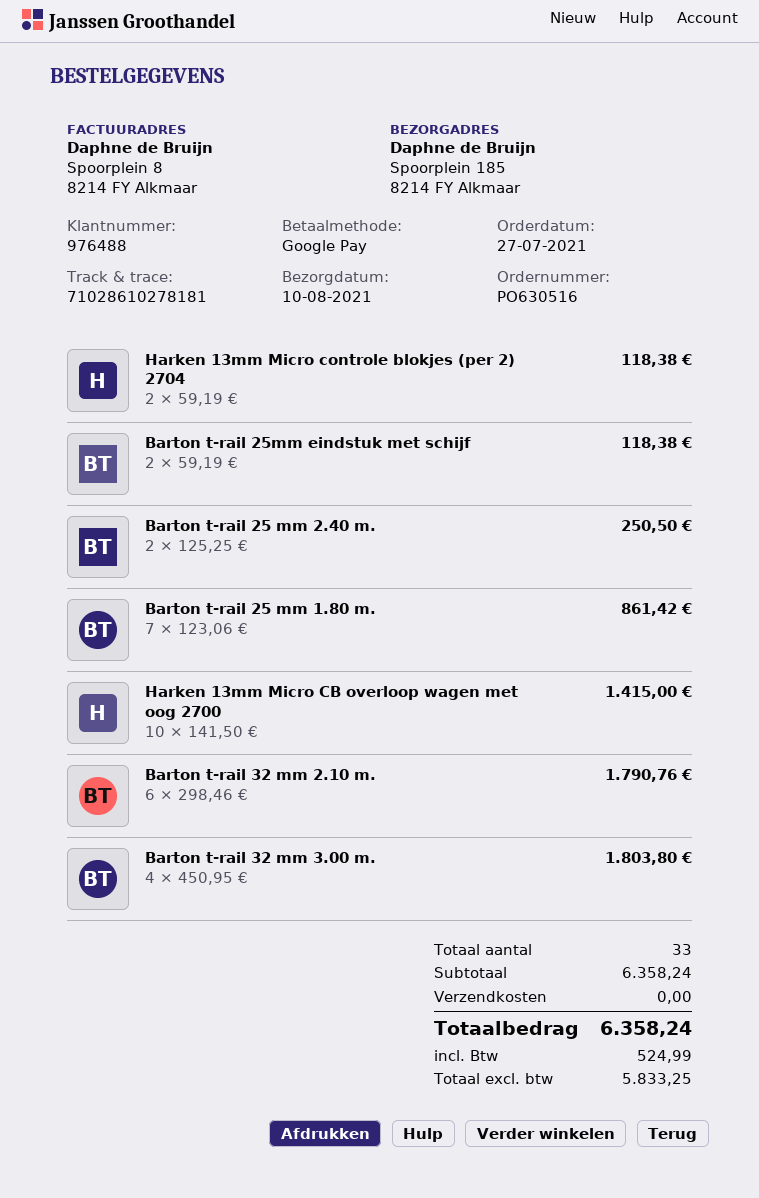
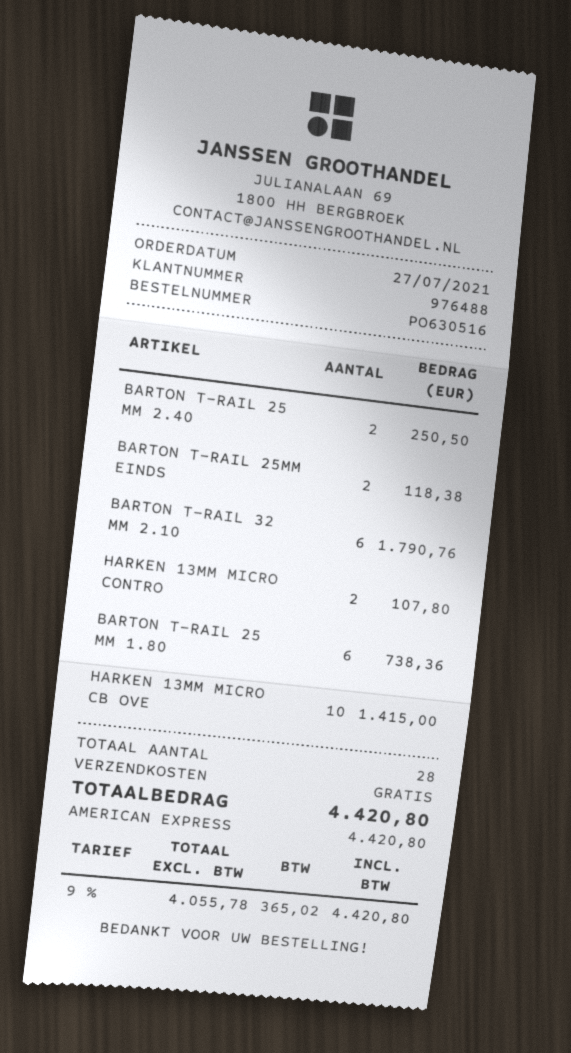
payment method: Google Pay -> American Express
Harken 13mm Micro controle blokjes (per 2) 2704: 2 for 118.38 -> 2 for 107.80
Barton t-rail 25 mm 1.80 m.: 7 for 861.42 -> 6 for 738.36
Barton t-rail 32 mm 3.00 m.: 4 for 1803.80 -> none
total quantity: 33 -> 28
net: 5833.25 -> 4055.78
tax: 524.99 -> 365.02
total: 6358.24 -> 4420.80

